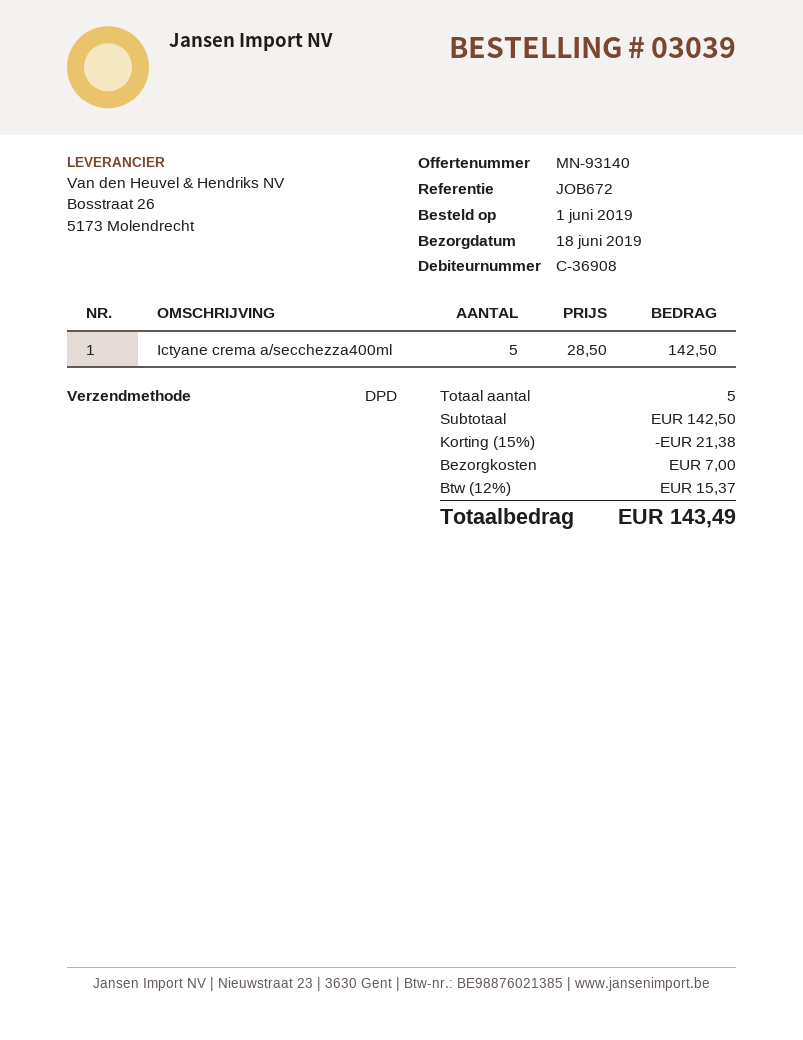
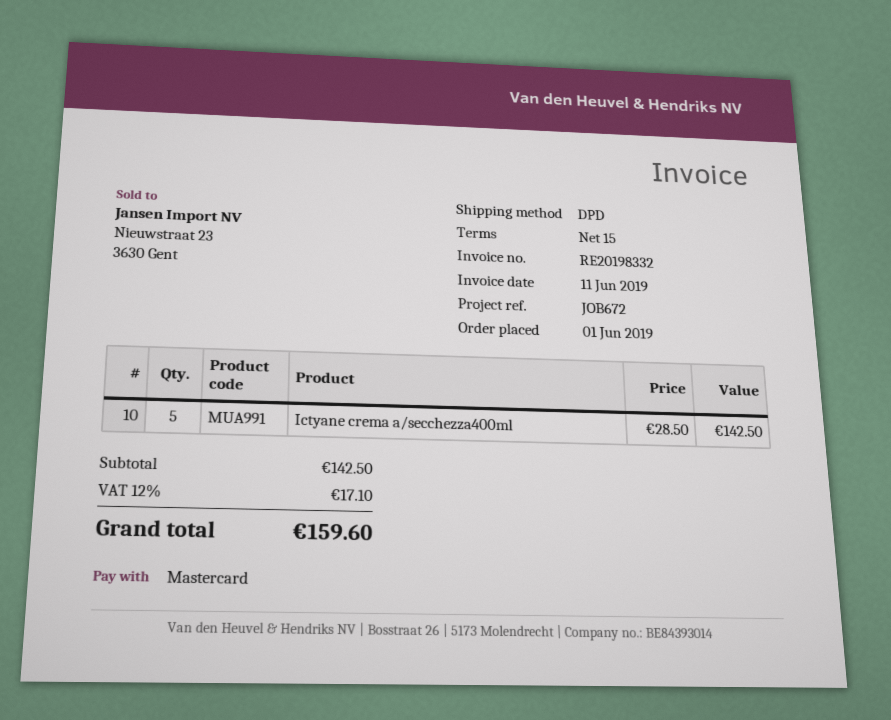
discount: 15% = 21.38 -> none
shipping: 7.00 -> none
tax: 12% = 15.37 -> 12% = 17.10
total: 143.49 -> 159.60

